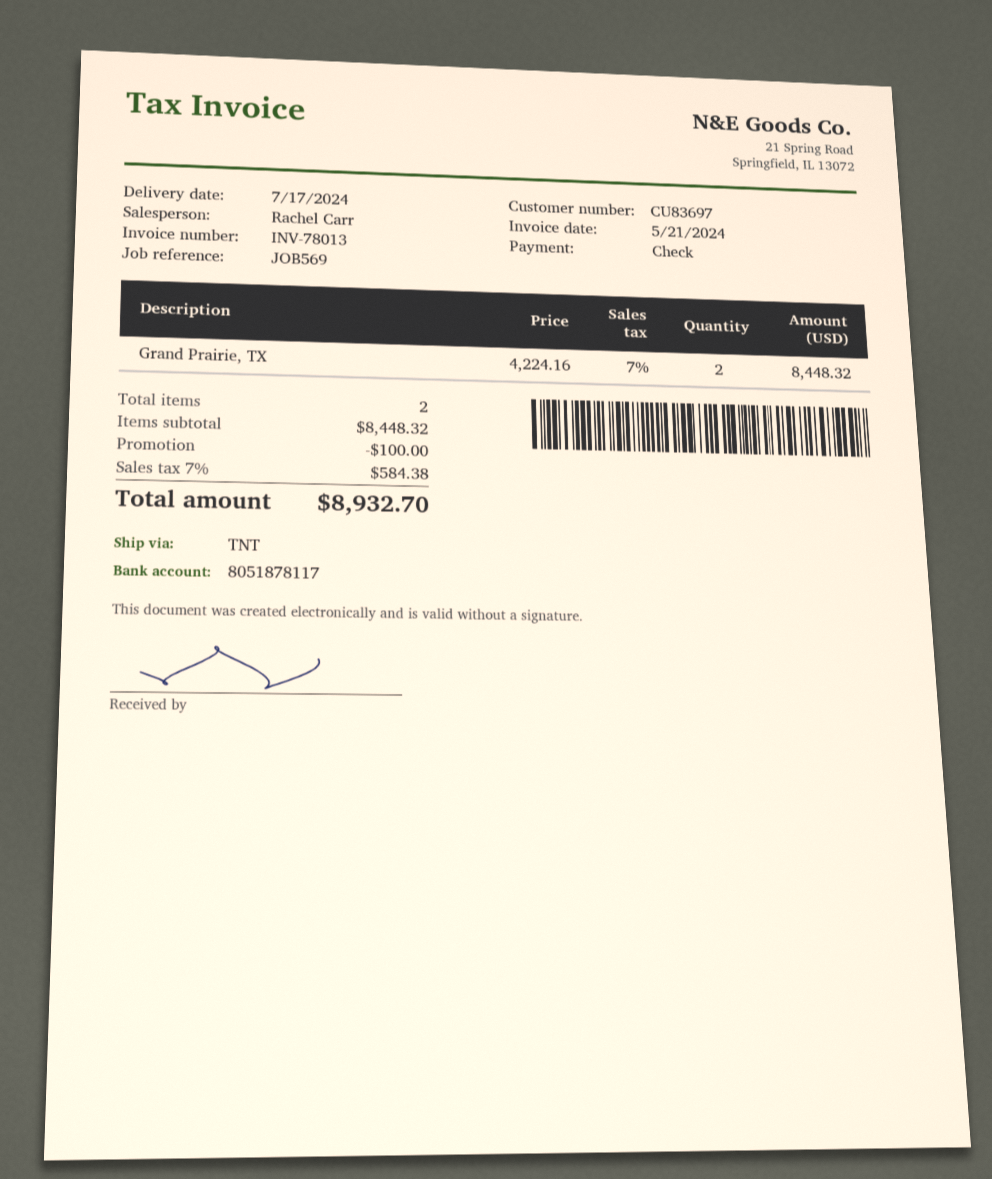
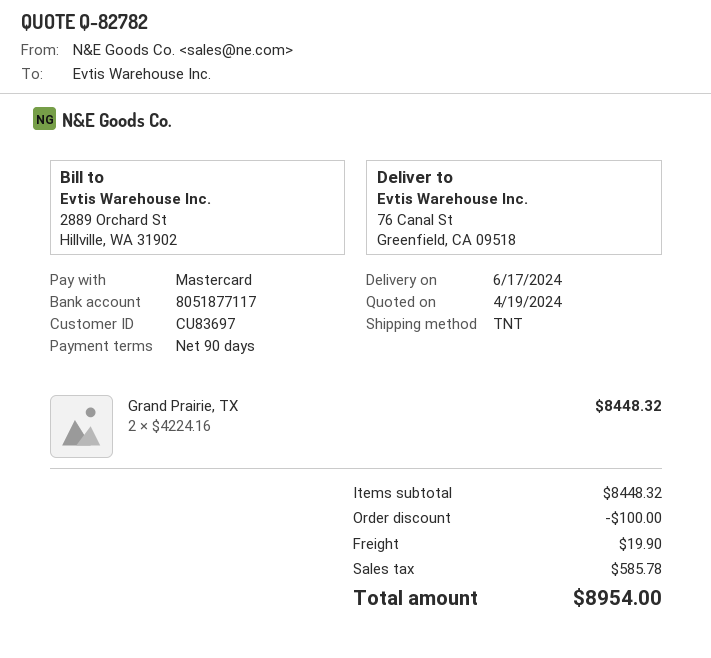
delivery date: 2024-07-17 -> 2024-06-17
payment method: cheque -> Mastercard
bank account: 8051878117 -> 8051877117
shipping: none -> 19.90
tax: 584.38 -> 585.78
total: 8932.70 -> 8954.00

